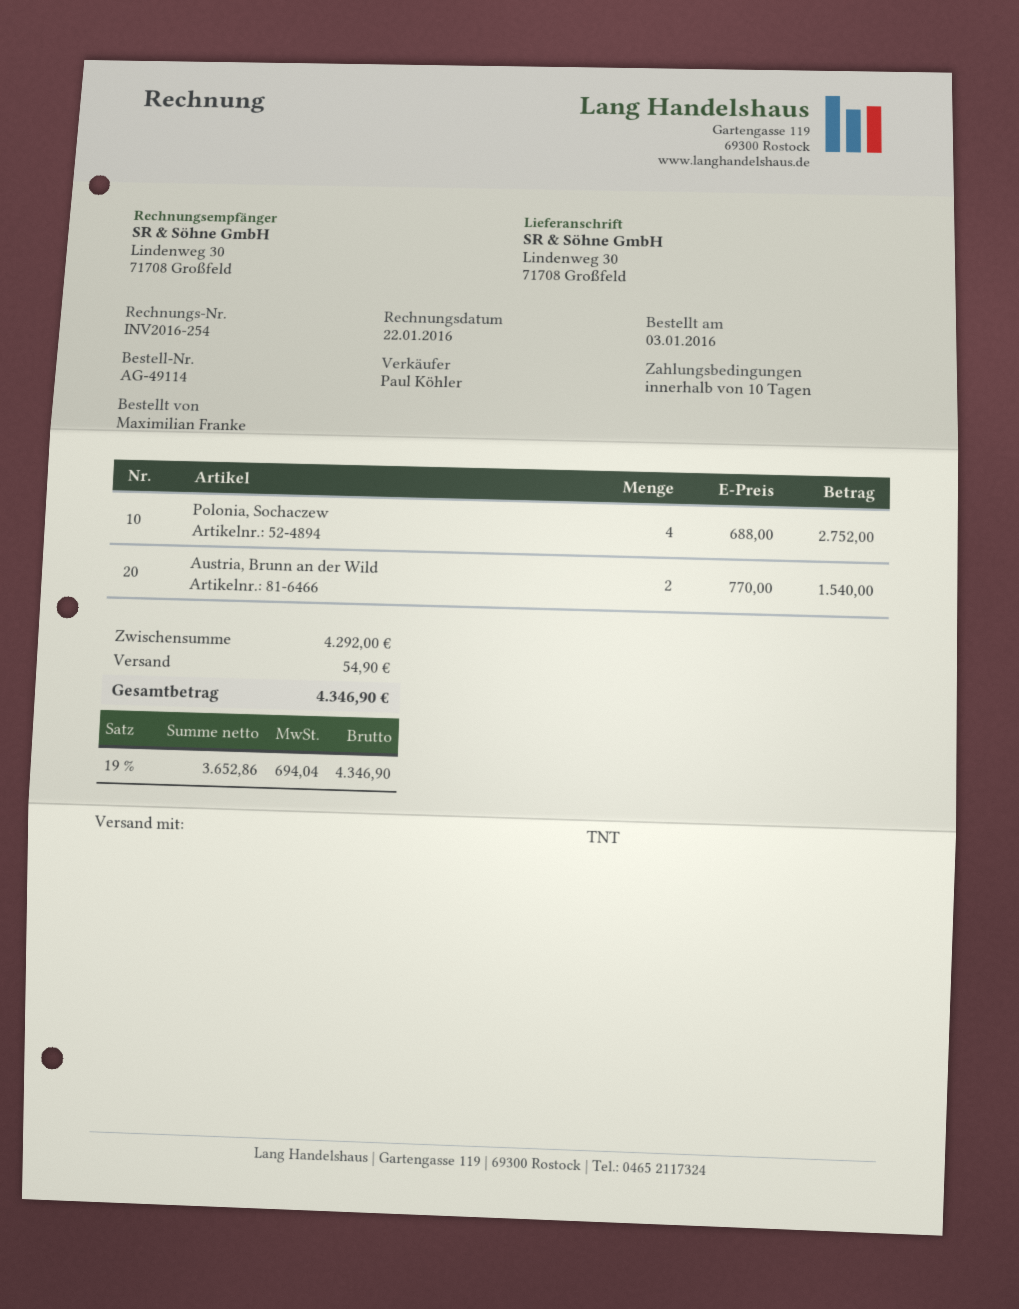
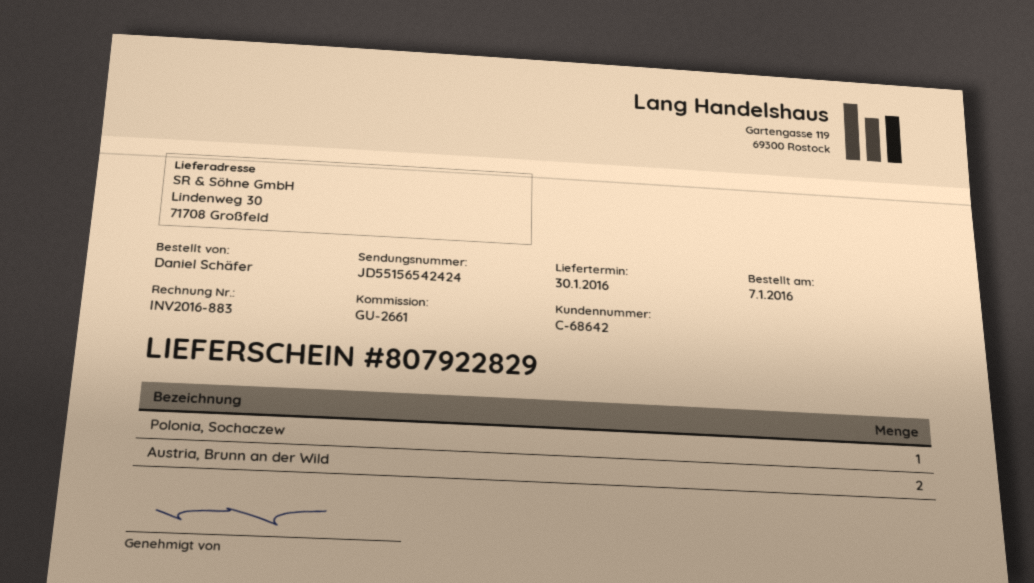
order date: 2016-01-03 -> 2016-01-07
invoice number: INV2016-254 -> INV2016-883
ordered by: Maximilian Franke -> Daniel Schäfer
Polonia, Sochaczew: 4 -> 1

